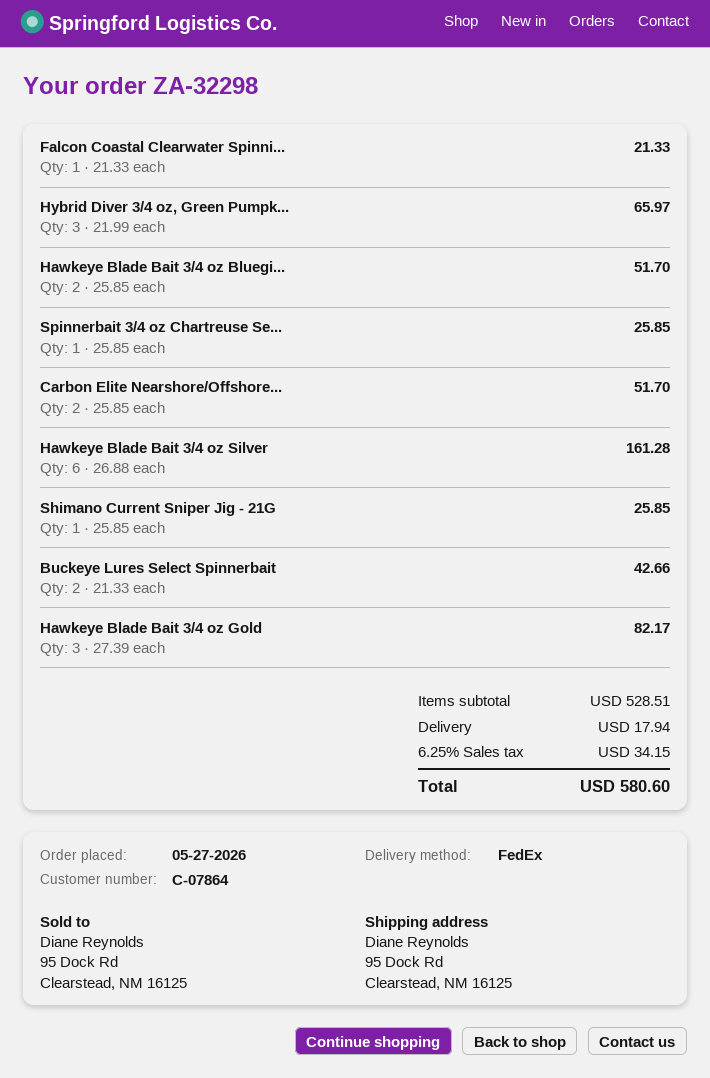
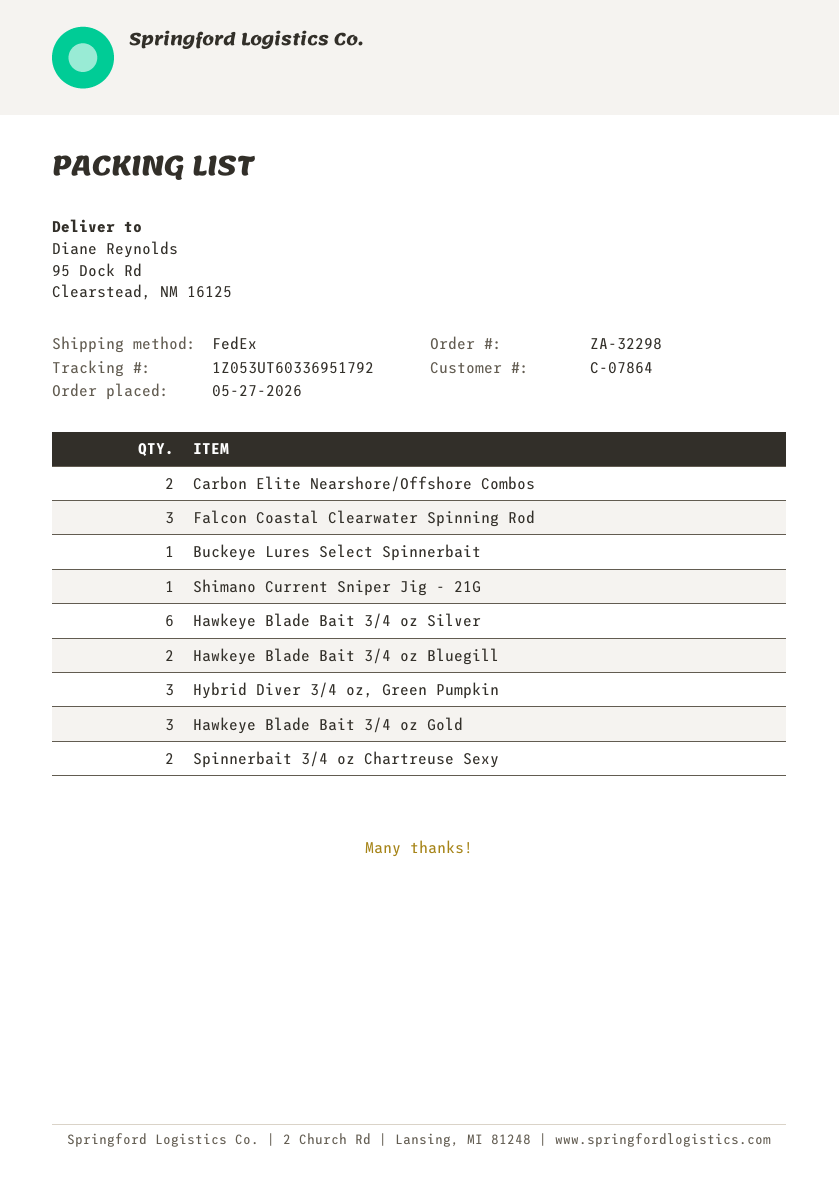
Falcon Coastal Clearwater Spinni...: 1 -> 3
Spinnerbait 3/4 oz Chartreuse Se...: 1 -> 2
Buckeye Lures Select Spinnerbait: 2 -> 1

